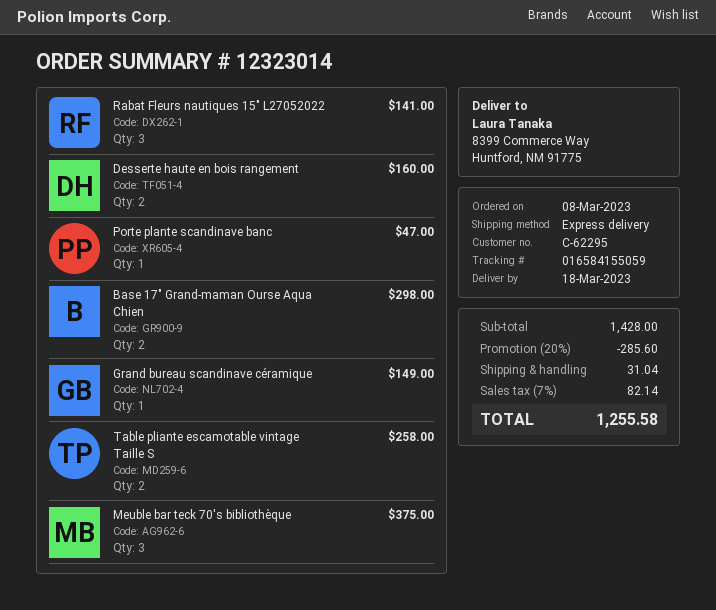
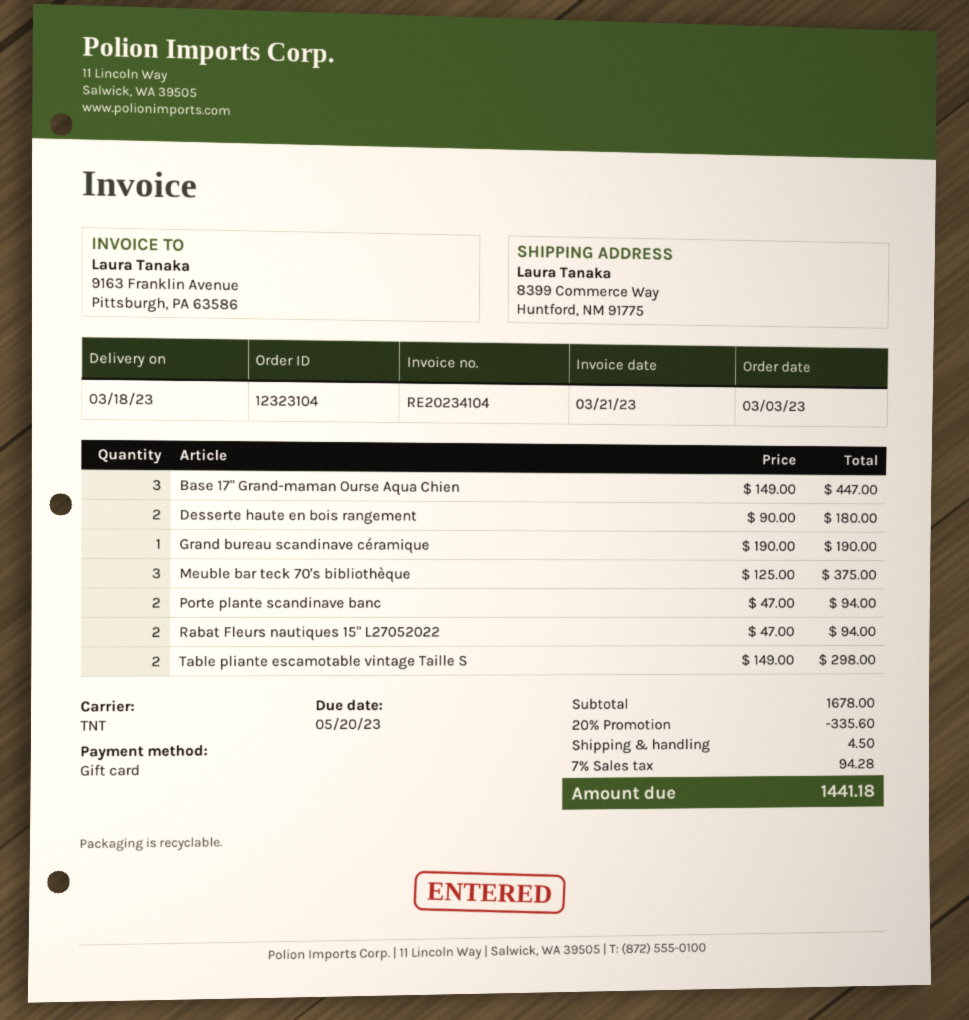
order number: 12323014 -> 12323104
order date: 2023-03-08 -> 2023-03-03
shipping method: express -> TNT
Rabat Fleurs nautiques 15" L27052022: 3 for 141.00 -> 2 for 94.00
Desserte haute en bois rangement: 2 for 160.00 -> 2 for 180.00
Porte plante scandinave banc: 1 for 47.00 -> 2 for 94.00
Base 17" Grand-maman Ourse Aqua Chien: 2 for 298.00 -> 3 for 447.00
Grand bureau scandinave céramique: 1 for 149.00 -> 1 for 190.00
Table pliante escamotable vintage Taille S: 2 for 258.00 -> 2 for 298.00
subtotal: 1428.00 -> 1678.00
discount: 20% = 285.60 -> 20% = 335.60
shipping: 31.04 -> 4.50
tax: 7% = 82.14 -> 7% = 94.28
total: 1255.58 -> 1441.18

